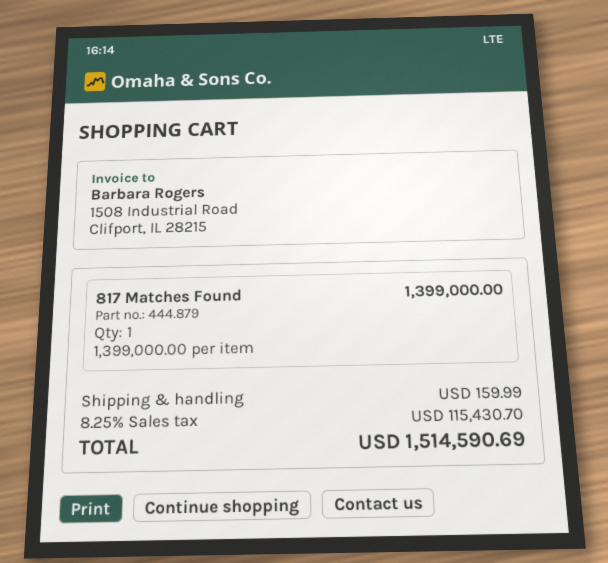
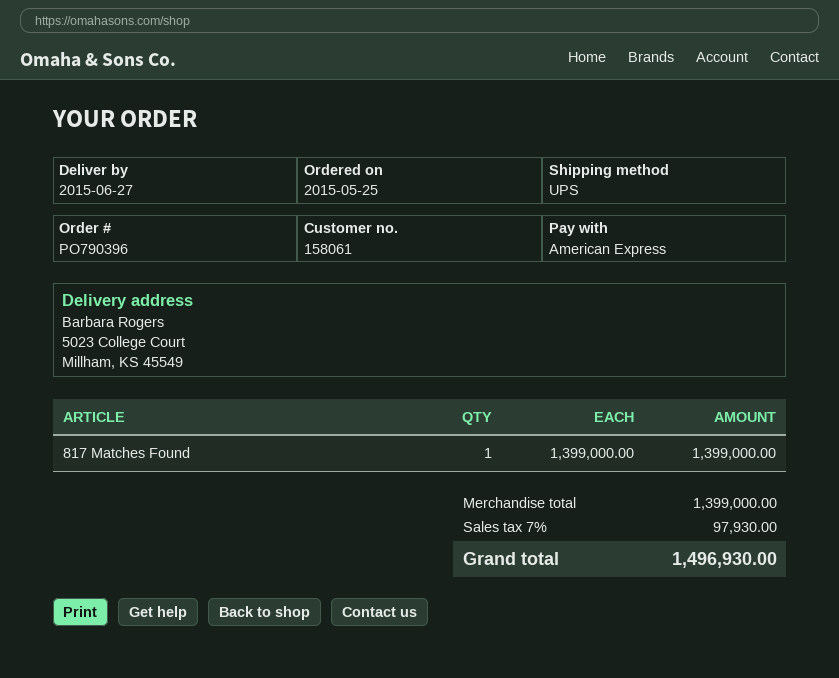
shipping: 159.99 -> none
tax: 8.25% = 115430.70 -> 7% = 97930.00
total: 1514590.69 -> 1496930.00

